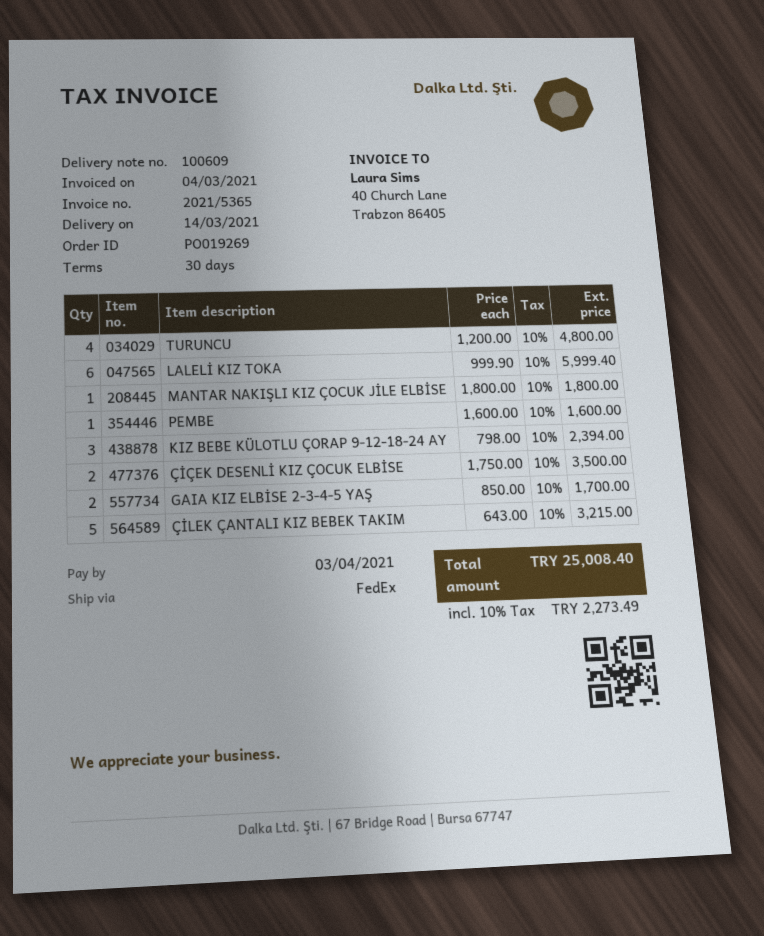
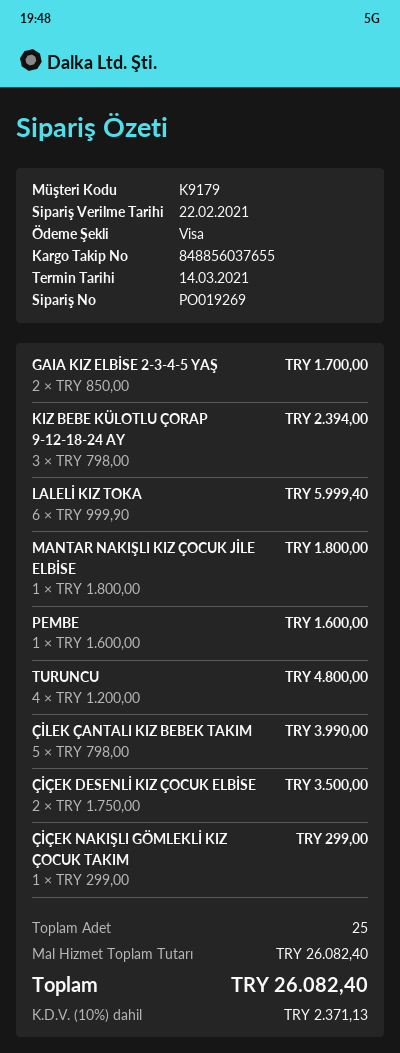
ÇİLEK ÇANTALI KIZ BEBEK TAKIM: 5 x 643.00 = 3215.00 -> 5 x 798.00 = 3990.00
ÇİÇEK NAKIŞLI GÖMLEKLİ KIZ ÇOCUK TAKIM: none -> 1 x 299.00 = 299.00
tax: 10% = 2273.49 -> 10% = 2371.13
total: 25008.40 -> 26082.40

